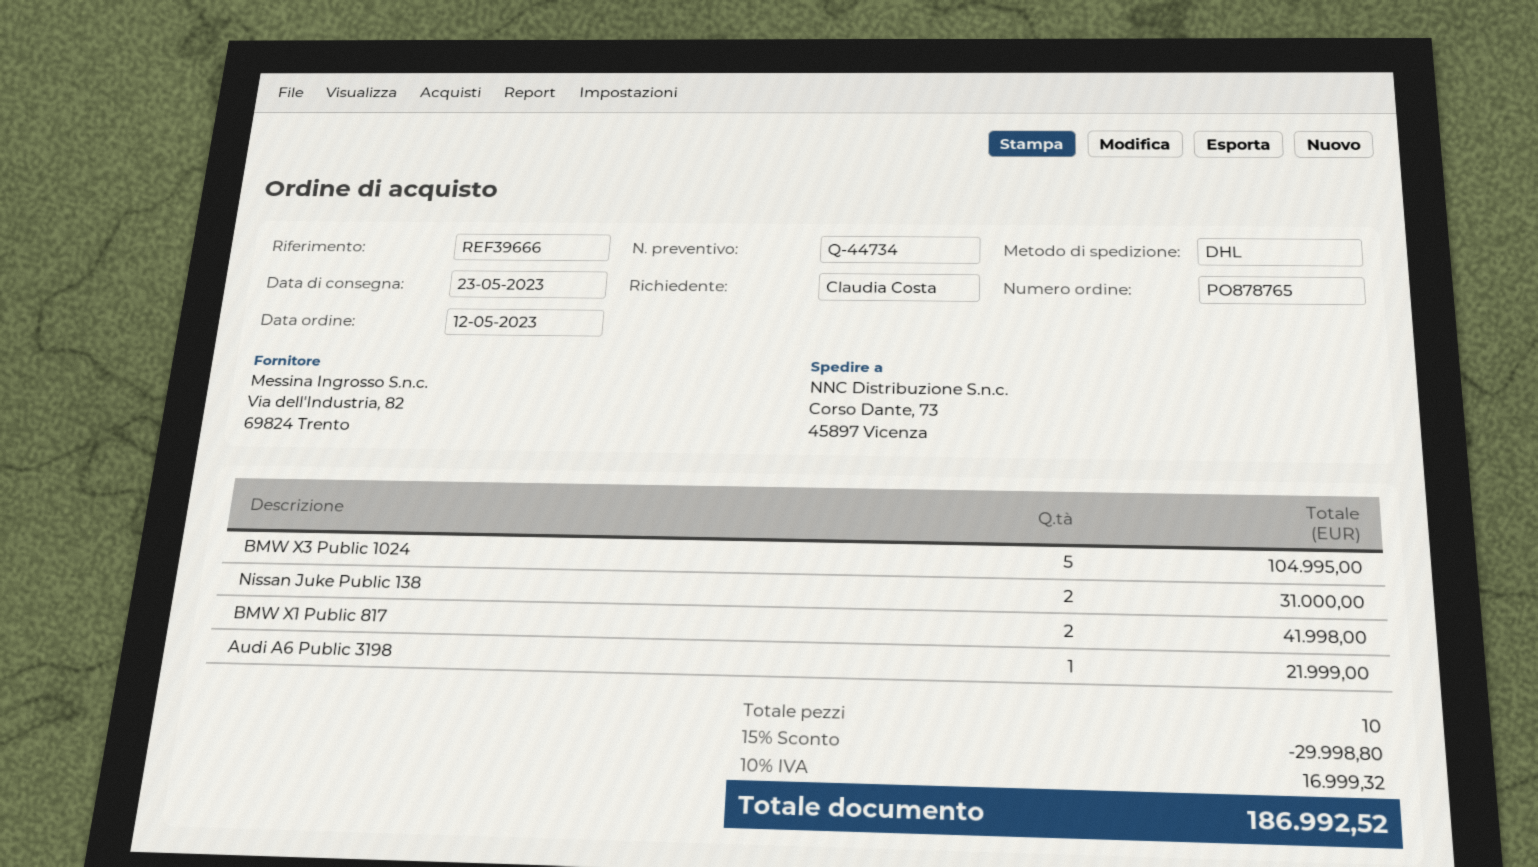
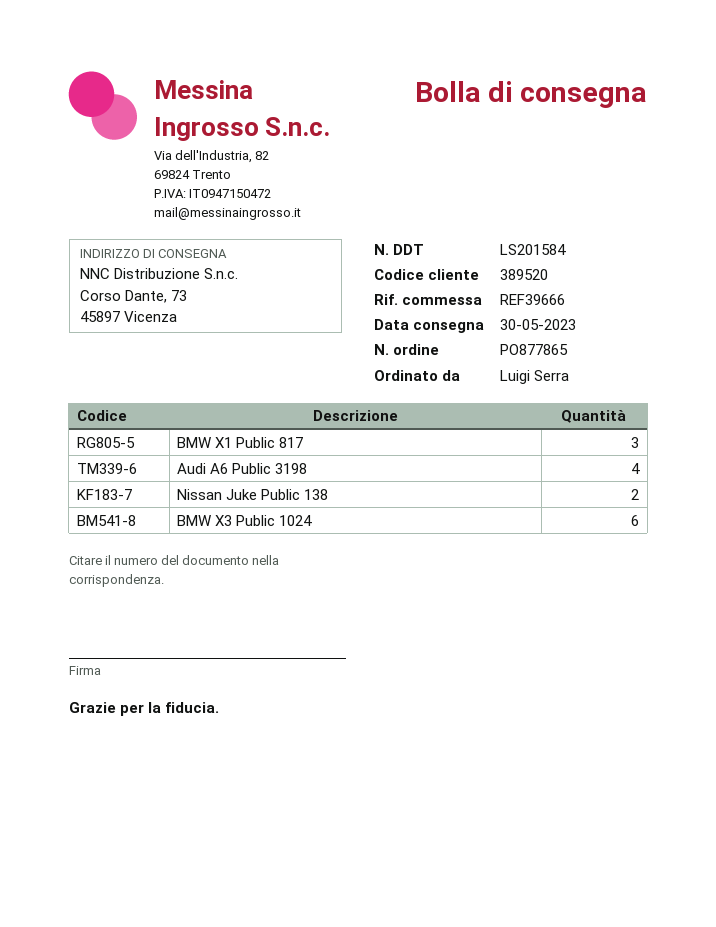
order number: PO878765 -> PO877865
delivery date: 2023-05-23 -> 2023-05-30
ordered by: Claudia Costa -> Luigi Serra
BMW X3 Public 1024: 5 -> 6
BMW X1 Public 817: 2 -> 3
Audi A6 Public 3198: 1 -> 4

